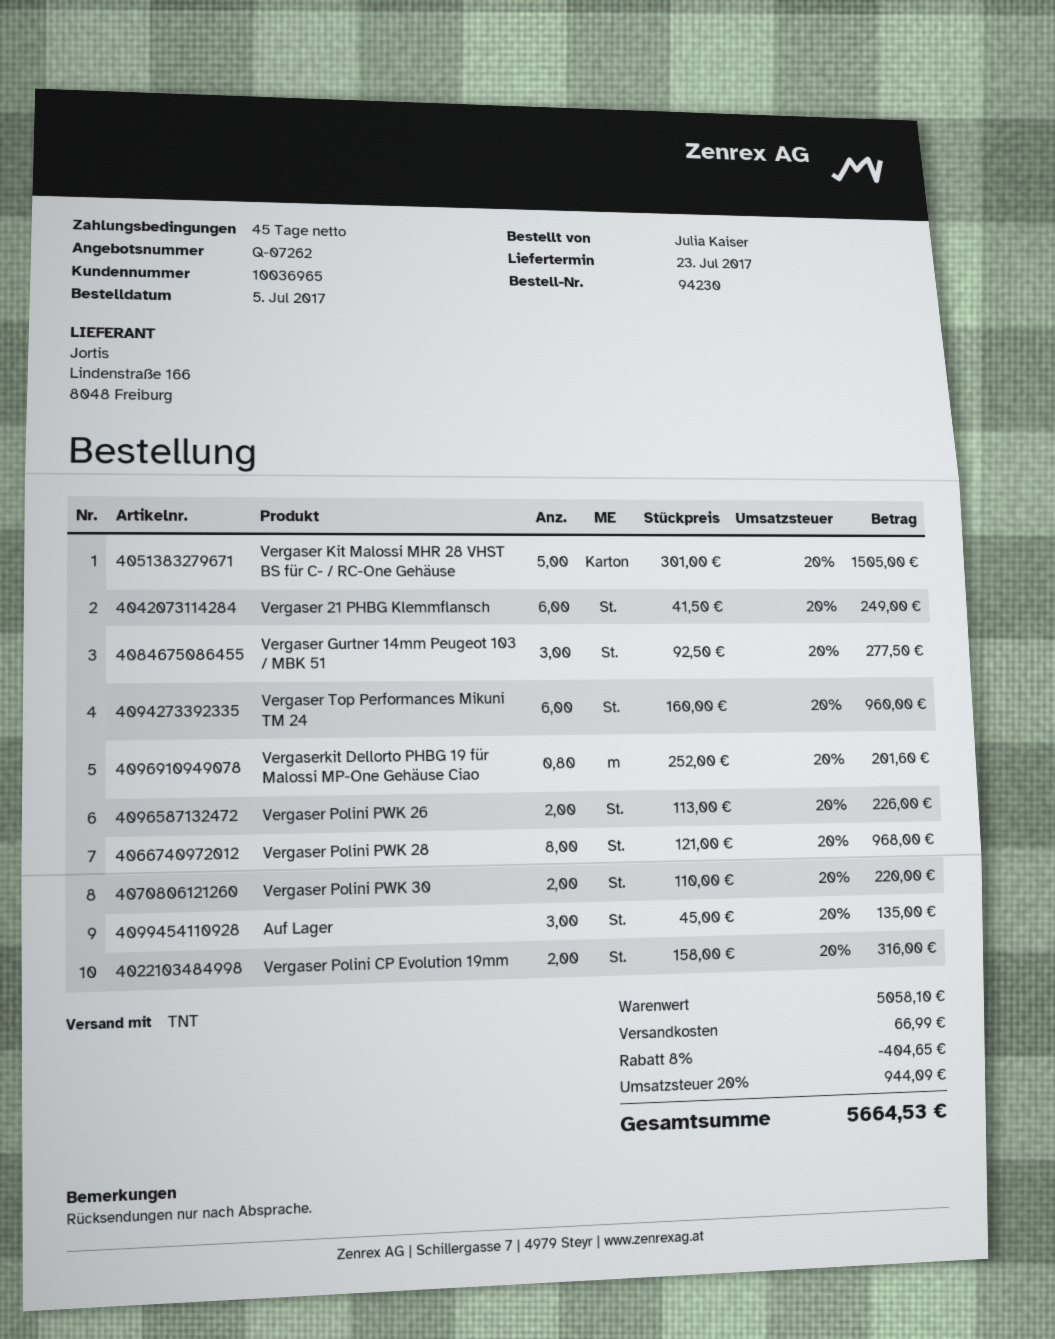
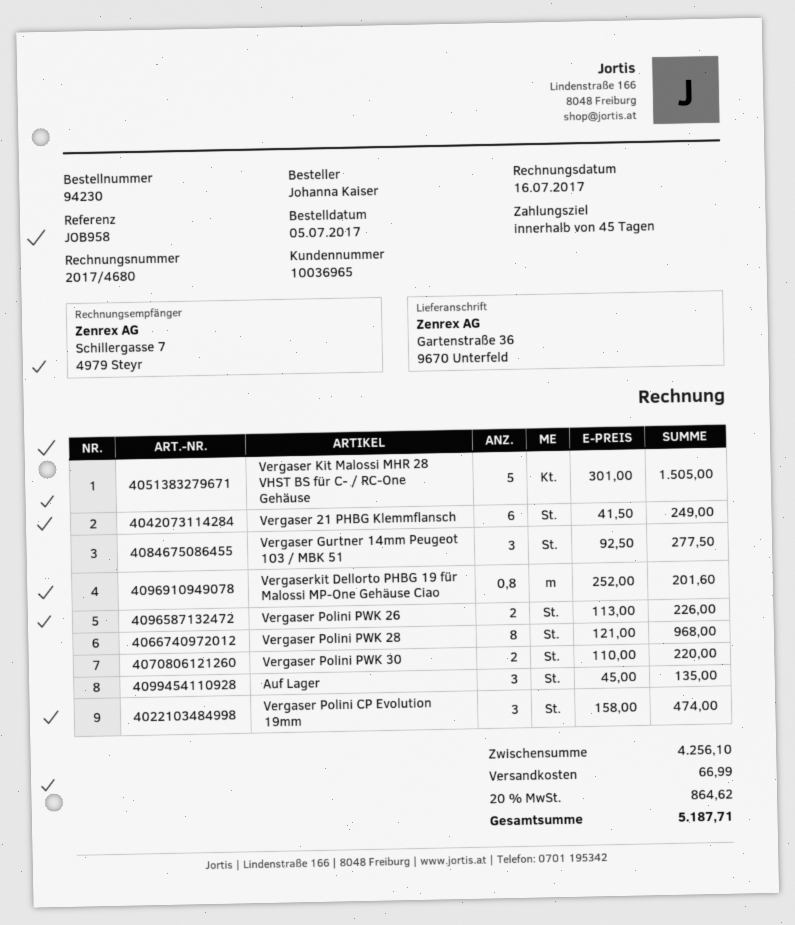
ordered by: Julia Kaiser -> Johanna Kaiser
Vergaser Top Performances Mikuni TM 24: 6 x 160.00 = 960.00 -> none
Vergaser Polini CP Evolution 19mm: 2 x 158.00 = 316.00 -> 3 x 158.00 = 474.00
subtotal: 5058.10 -> 4256.10
discount: 8% = 404.65 -> none
tax: 20% = 944.09 -> 20% = 864.62
total: 5664.53 -> 5187.71

